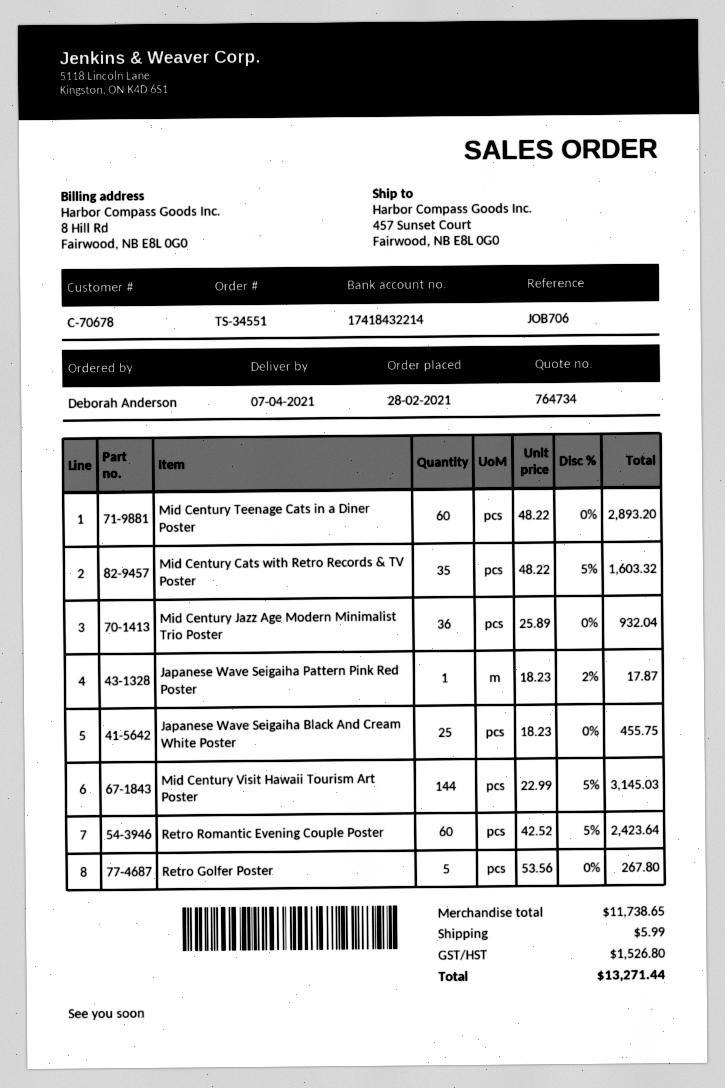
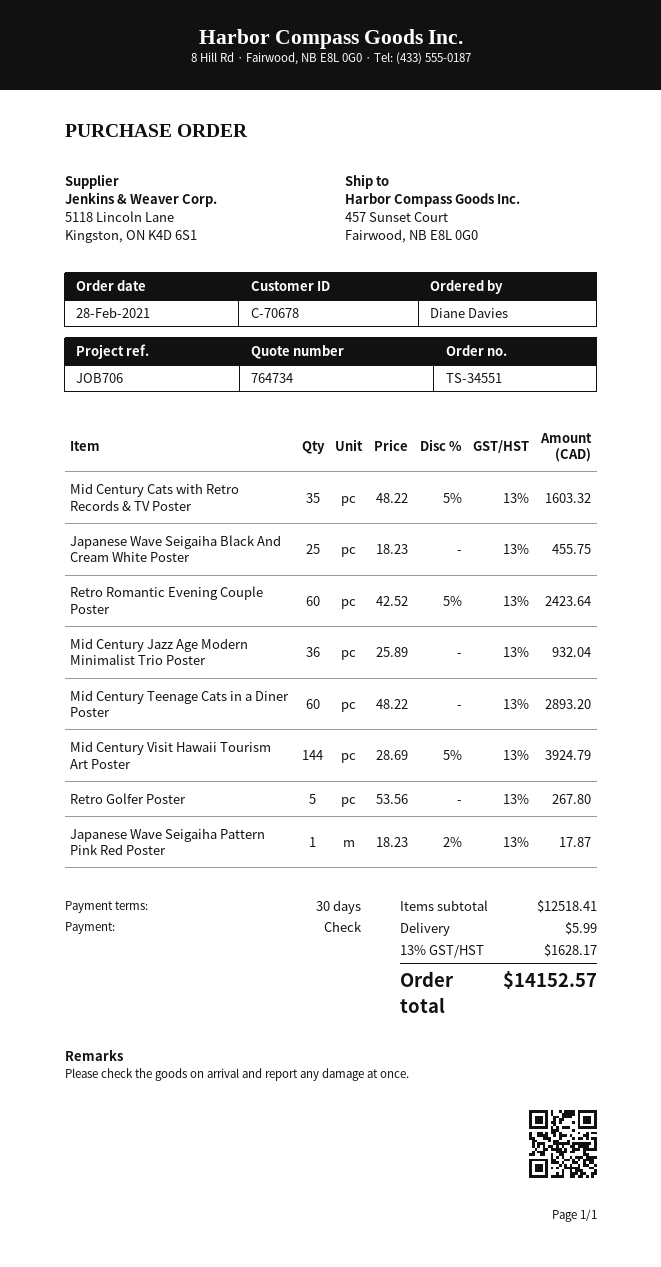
ordered by: Deborah Anderson -> Diane Davies
Mid Century Visit Hawaii Tourism Art Poster: 144 x 22.99 - 5% = 3145.03 -> 144 x 28.69 - 5% = 3924.79
subtotal: 11738.65 -> 12518.41
tax: 1526.80 -> 1628.17
total: 13271.44 -> 14152.57

